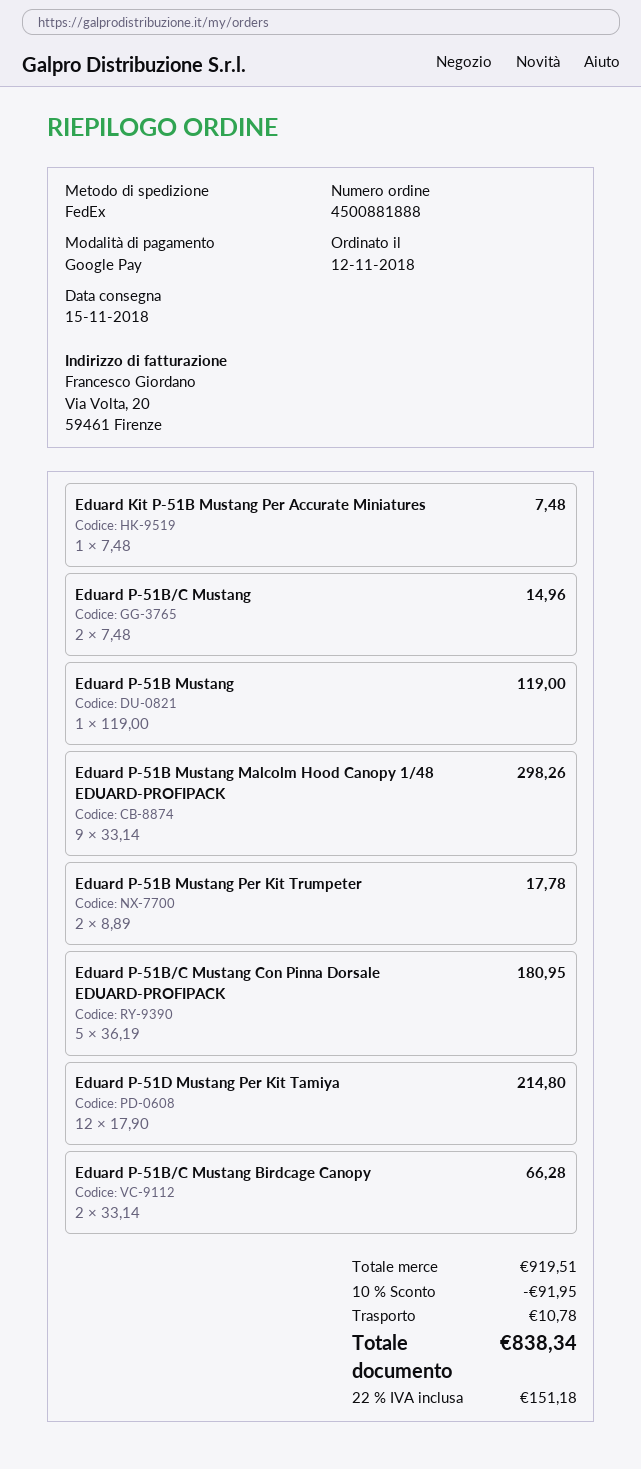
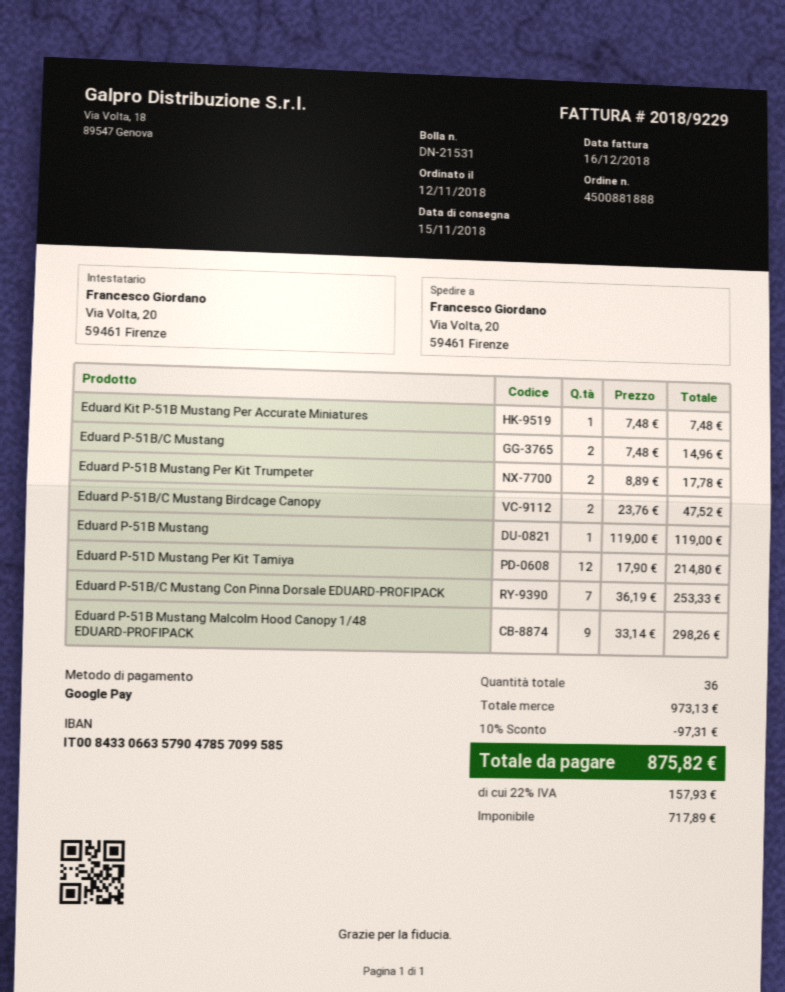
Eduard P-51B/C Mustang Con Pinna Dorsale EDUARD-PROFIPACK: 5 x 36.19 = 180.95 -> 7 x 36.19 = 253.33
Eduard P-51B/C Mustang Birdcage Canopy: 2 x 33.14 = 66.28 -> 2 x 23.76 = 47.52
subtotal: 919.51 -> 973.13
discount: 10% = 91.95 -> 10% = 97.31
shipping: 10.78 -> none
tax: 22% = 151.18 -> 22% = 157.93
total: 838.34 -> 875.82

